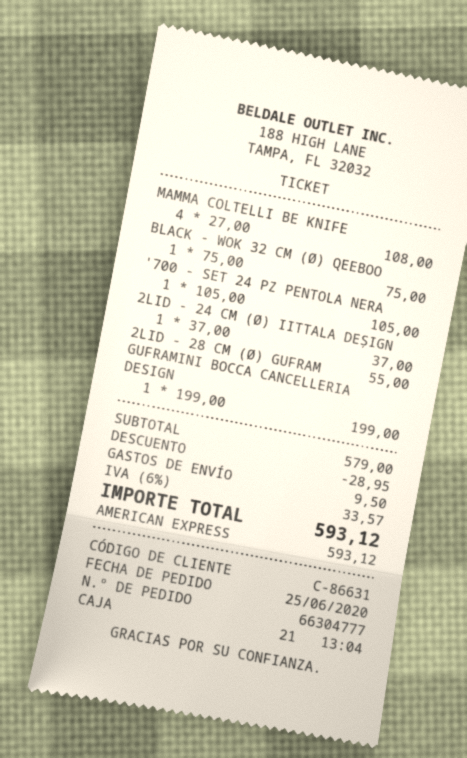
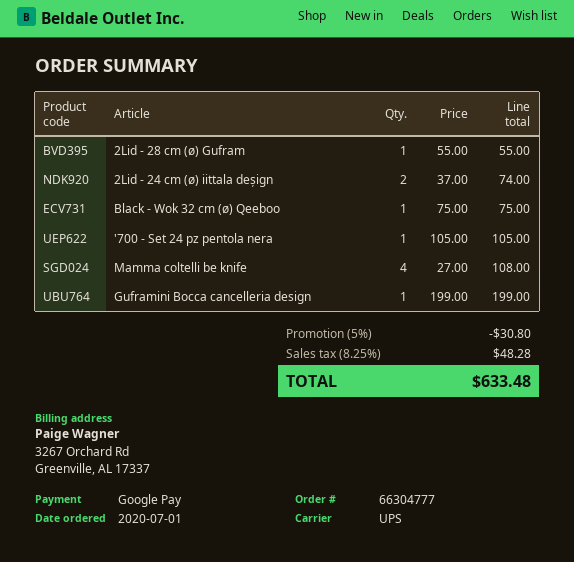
order date: 2020-06-25 -> 2020-07-01
payment method: American Express -> Google Pay
2LID - 24 CM (Ø) IITTALA DEȘIGN: 1 x 37.00 = 37.00 -> 2 x 37.00 = 74.00
discount: 28.95 -> 30.80
shipping: 9.50 -> none
tax: 6% = 33.57 -> 8.25% = 48.28
total: 593.12 -> 633.48

